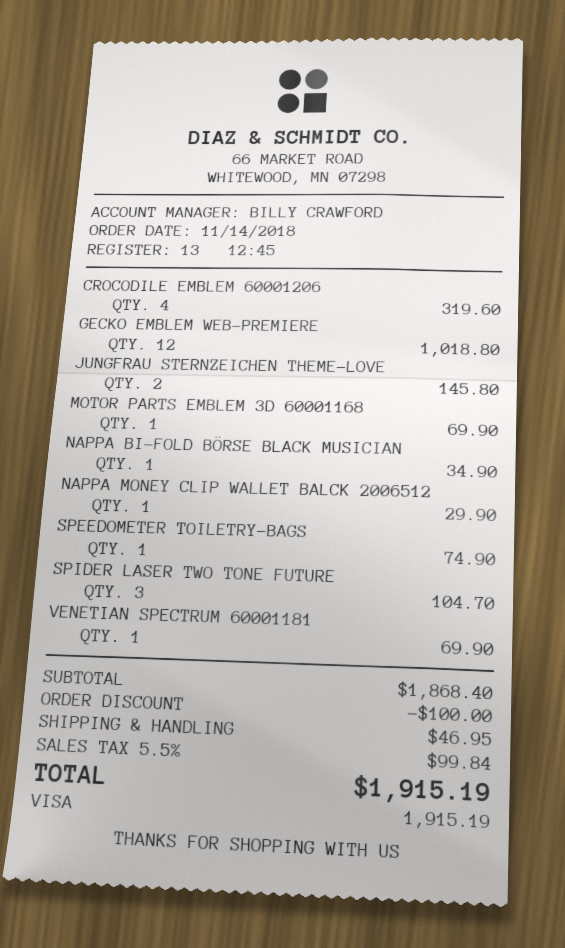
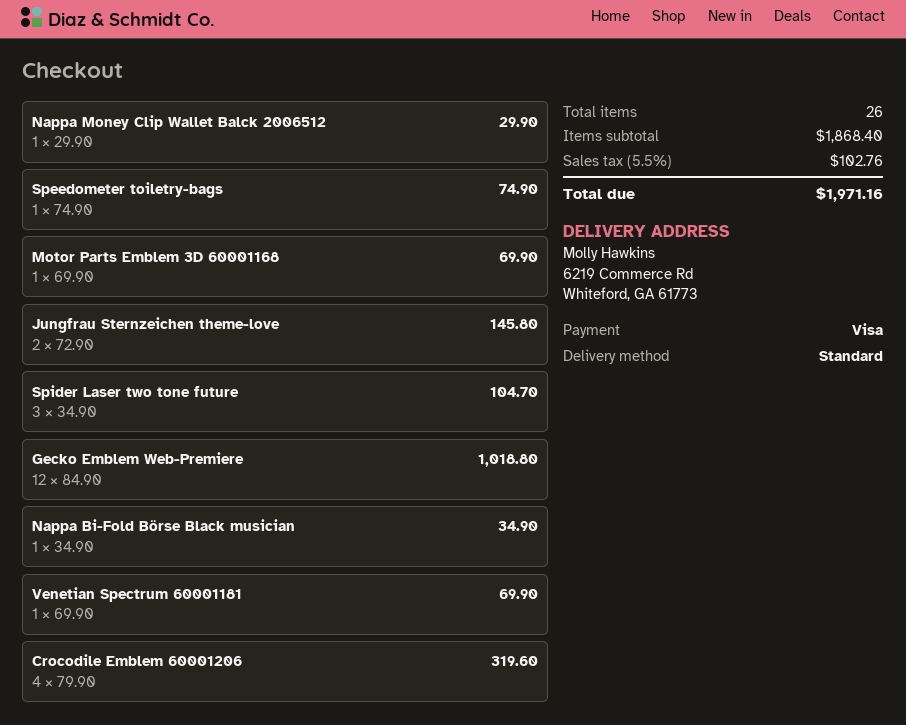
discount: 100.00 -> none
shipping: 46.95 -> none
tax: 5.5% = 99.84 -> 5.5% = 102.76
total: 1915.19 -> 1971.16

